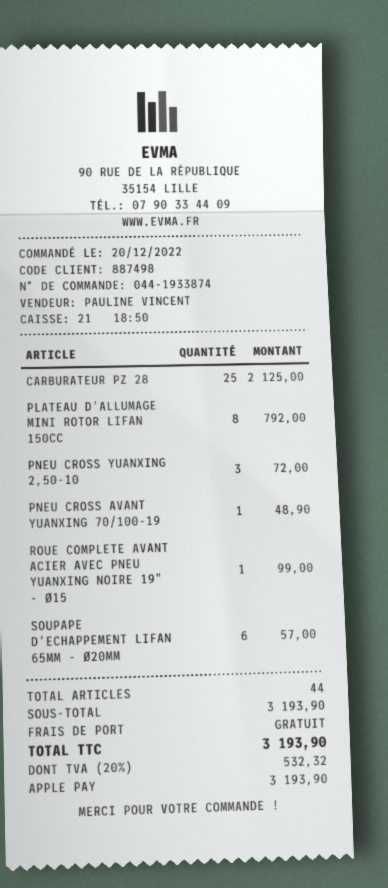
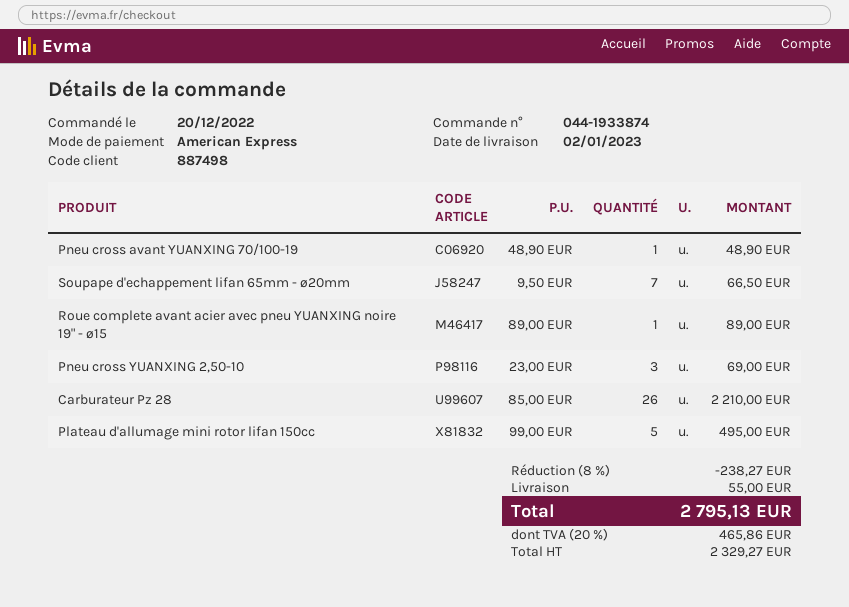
payment method: Apple Pay -> American Express
CARBURATEUR PZ 28: 25 for 2125.00 -> 26 for 2210.00
PLATEAU D'ALLUMAGE MINI ROTOR LIFAN 150CC: 8 for 792.00 -> 5 for 495.00
PNEU CROSS YUANXING 2,50-10: 3 for 72.00 -> 3 for 69.00
ROUE COMPLETE AVANT ACIER AVEC PNEU YUANXING NOIRE 19" - Ø15: 1 for 99.00 -> 1 for 89.00
SOUPAPE D'ECHAPPEMENT LIFAN 65MM - Ø20MM: 6 for 57.00 -> 7 for 66.50
discount: none -> 8% = 238.27
shipping: 0.00 -> 55.00
tax: 20% = 532.32 -> 20% = 465.86
total: 3193.90 -> 2795.13

